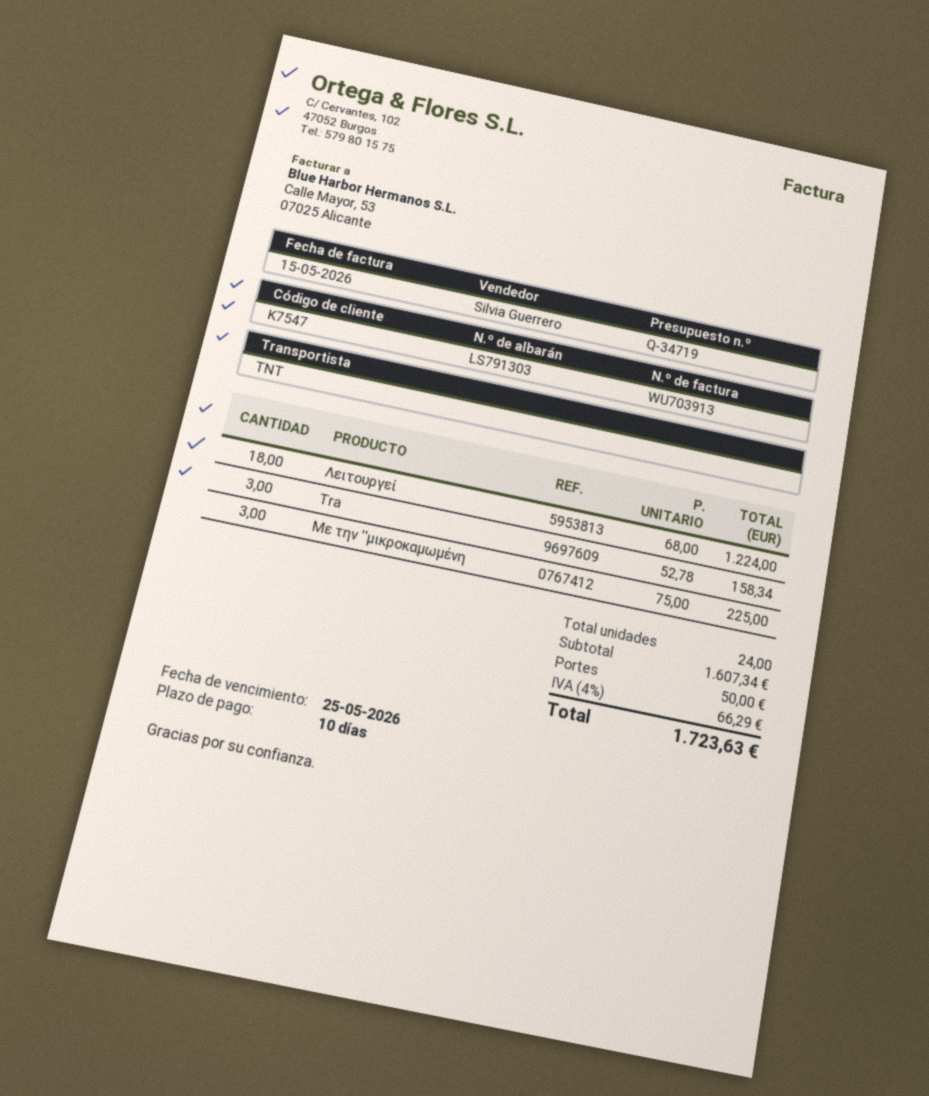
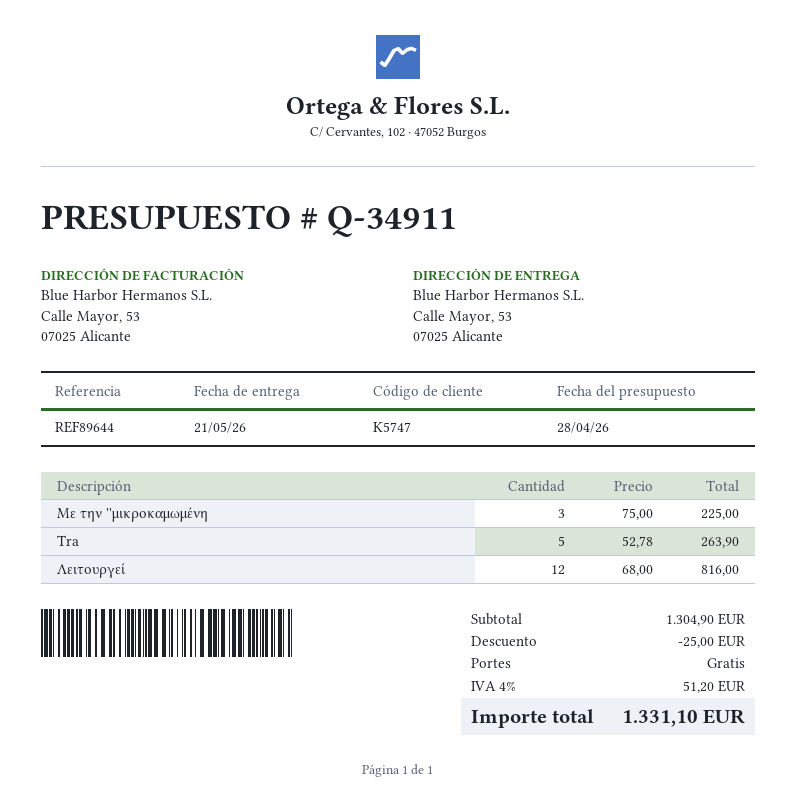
quote number: Q-34719 -> Q-34911
customer number: K7547 -> K5747
Λειτουργεί: 18 x 68.00 = 1224.00 -> 12 x 68.00 = 816.00
Tra: 3 x 52.78 = 158.34 -> 5 x 52.78 = 263.90
subtotal: 1607.34 -> 1304.90
discount: none -> 25.00
shipping: 50.00 -> 0.00
tax: 4% = 66.29 -> 4% = 51.20
total: 1723.63 -> 1331.10

